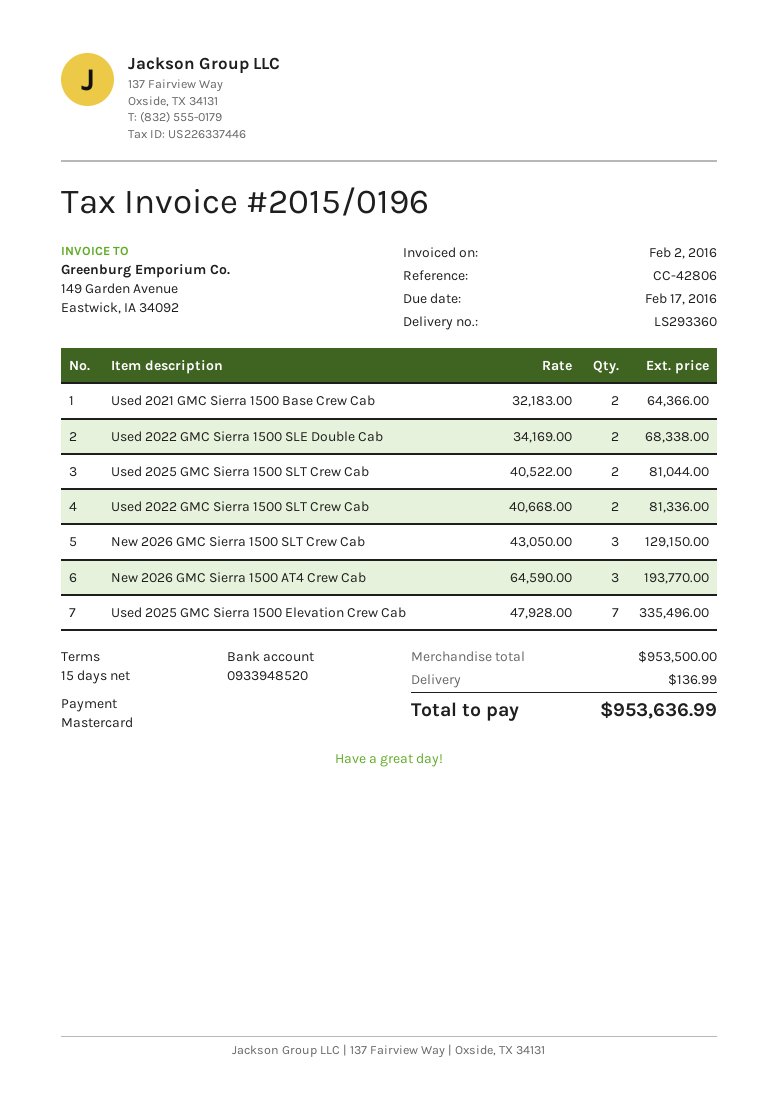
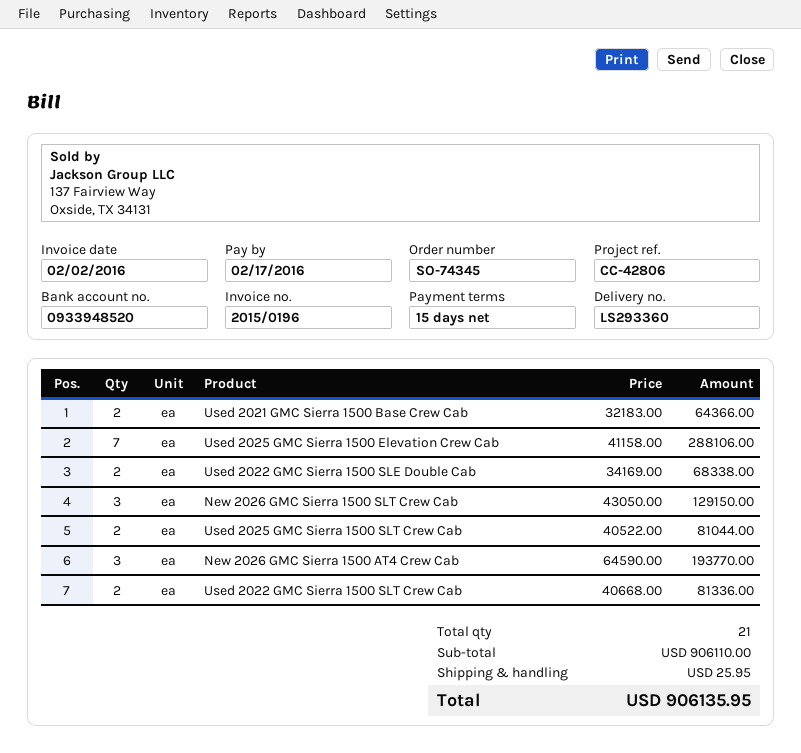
Used 2025 GMC Sierra 1500 Elevation Crew Cab: 7 x 47928.00 = 335496.00 -> 7 x 41158.00 = 288106.00
subtotal: 953500.00 -> 906110.00
shipping: 136.99 -> 25.95
total: 953636.99 -> 906135.95

